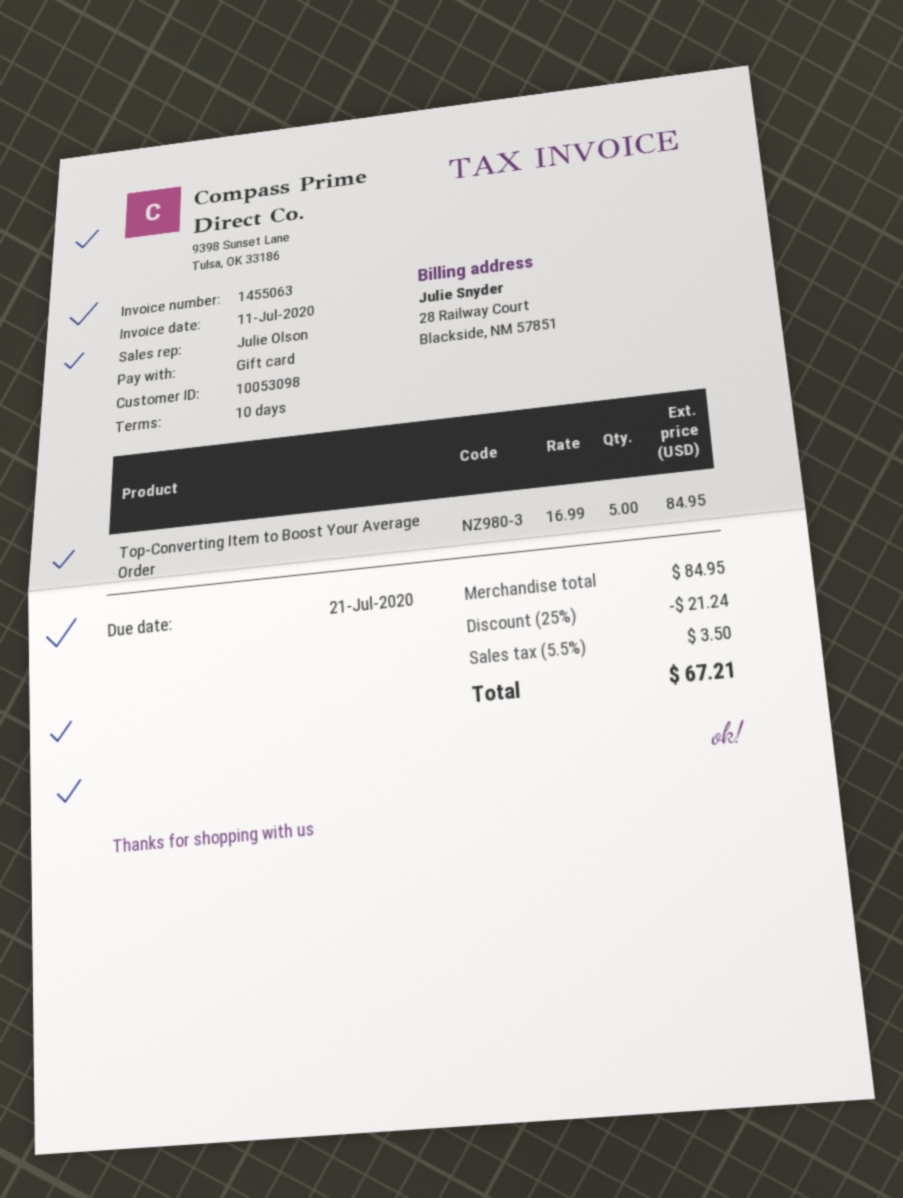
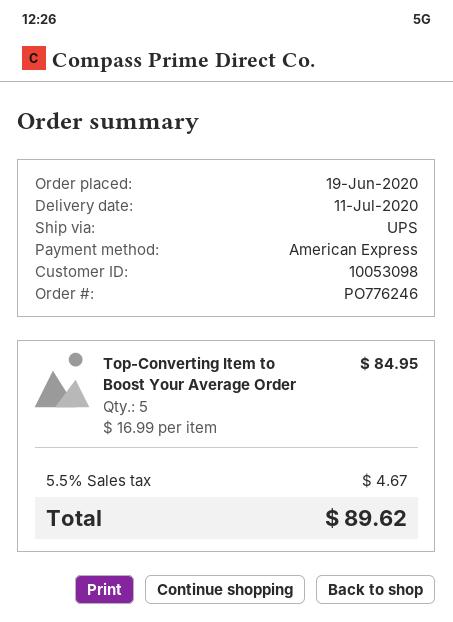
payment method: gift card -> American Express
discount: 25% = 21.24 -> none
tax: 5.5% = 3.50 -> 5.5% = 4.67
total: 67.21 -> 89.62

